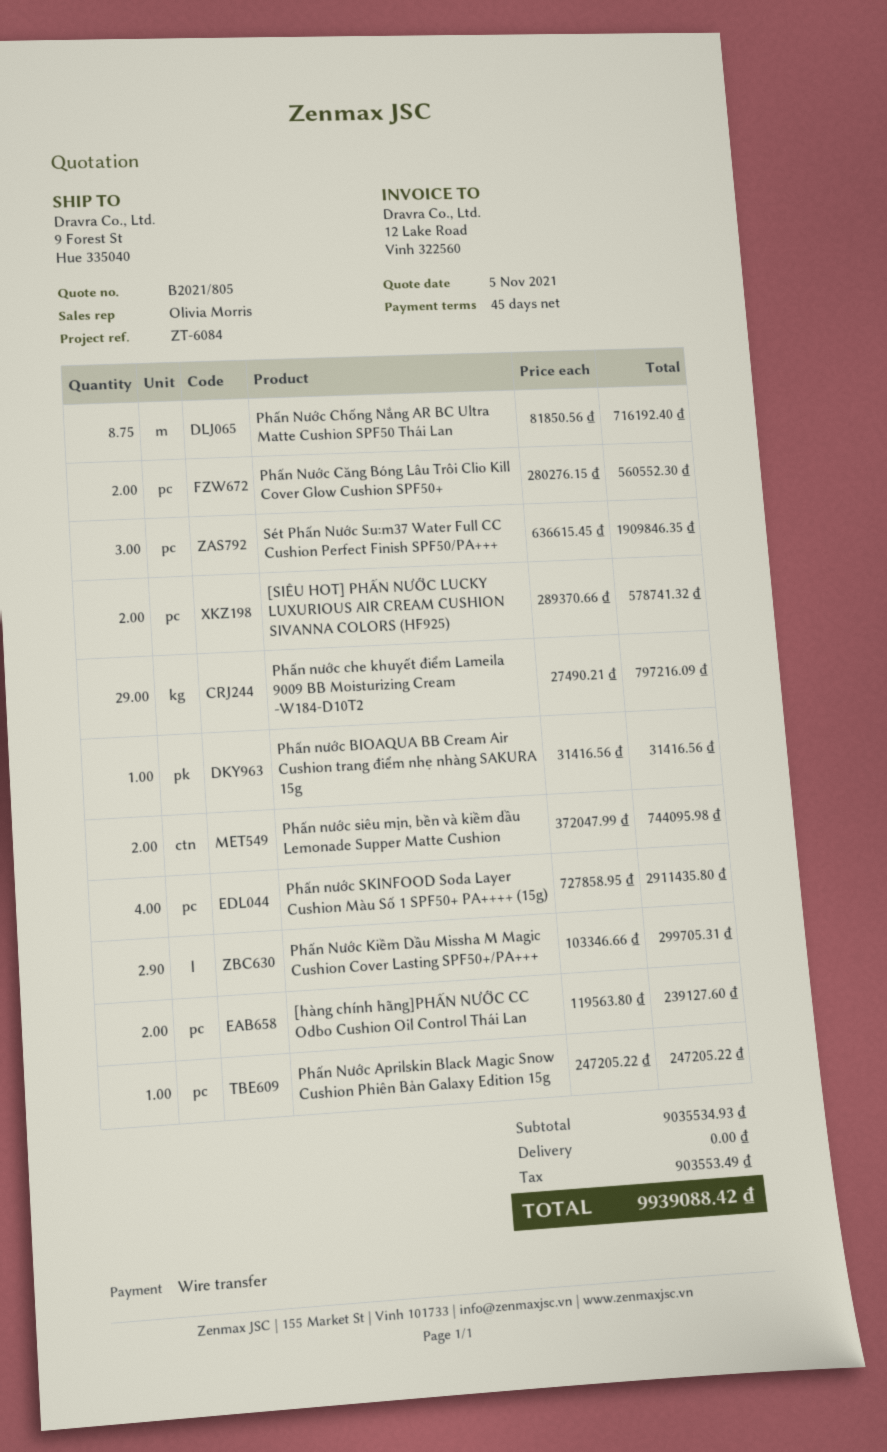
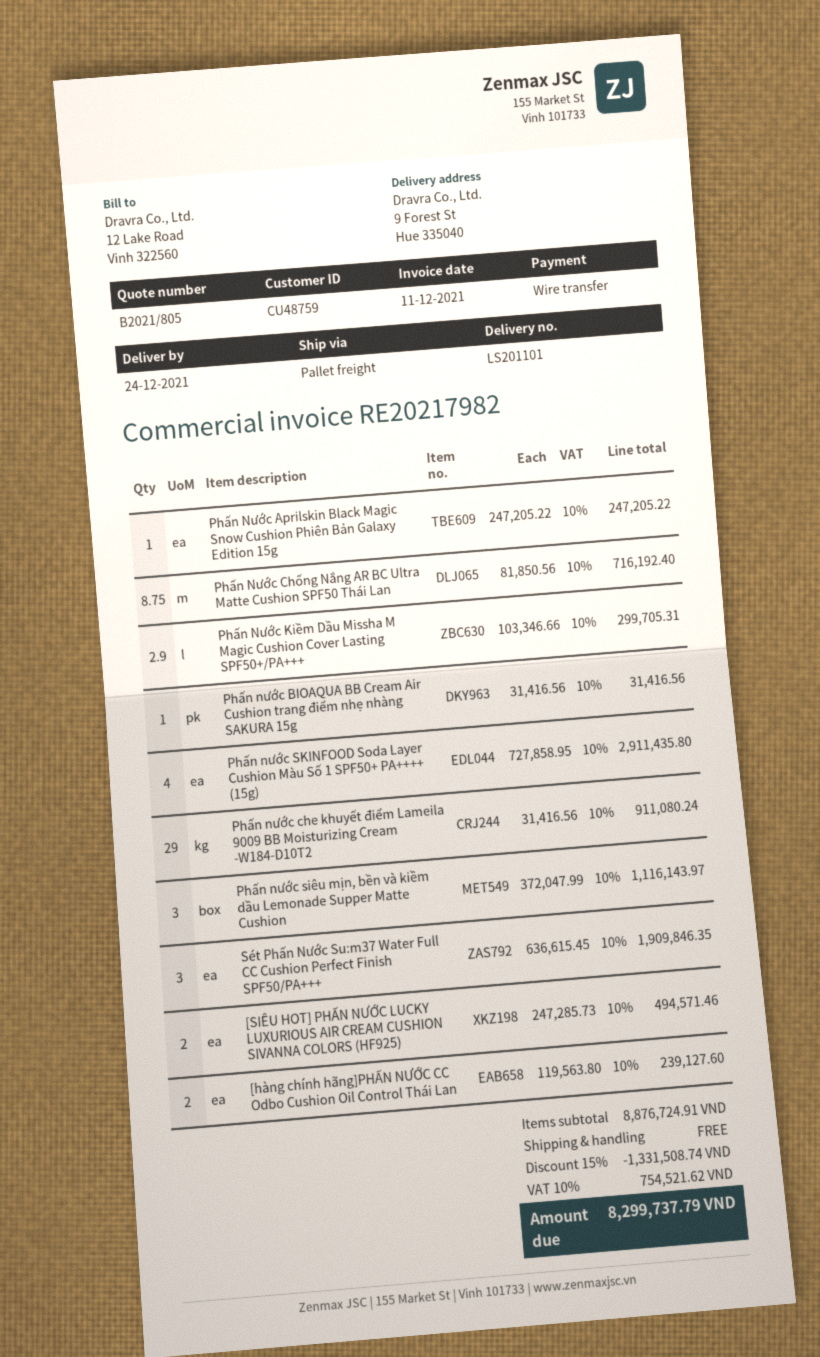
Phấn Nước Căng Bóng Lâu Trôi Clio Kill Cover Glow Cushion SPF50+: 2 x 280276.15 = 560552.30 -> none
[SIÊU HOT] PHẤN NƯỚC LUCKY LUXURIOUS AIR CREAM CUSHION SIVANNA COLORS (HF925): 2 x 289370.66 = 578741.32 -> 2 x 247285.73 = 494571.46
Phấn nước che khuyết điểm Lameila 9009 BB Moisturizing Cream -W184-D10T2: 29 x 27490.21 = 797216.09 -> 29 x 31416.56 = 911080.24
Phấn nước siêu mịn, bền và kiềm dầu Lemonade Supper Matte Cushion: 2 x 372047.99 = 744095.98 -> 3 x 372047.99 = 1116143.97
subtotal: 9035534.93 -> 8876724.91
discount: none -> 15% = 1331508.74
tax: 903553.49 -> 754521.62
total: 9939088.42 -> 8299737.79

